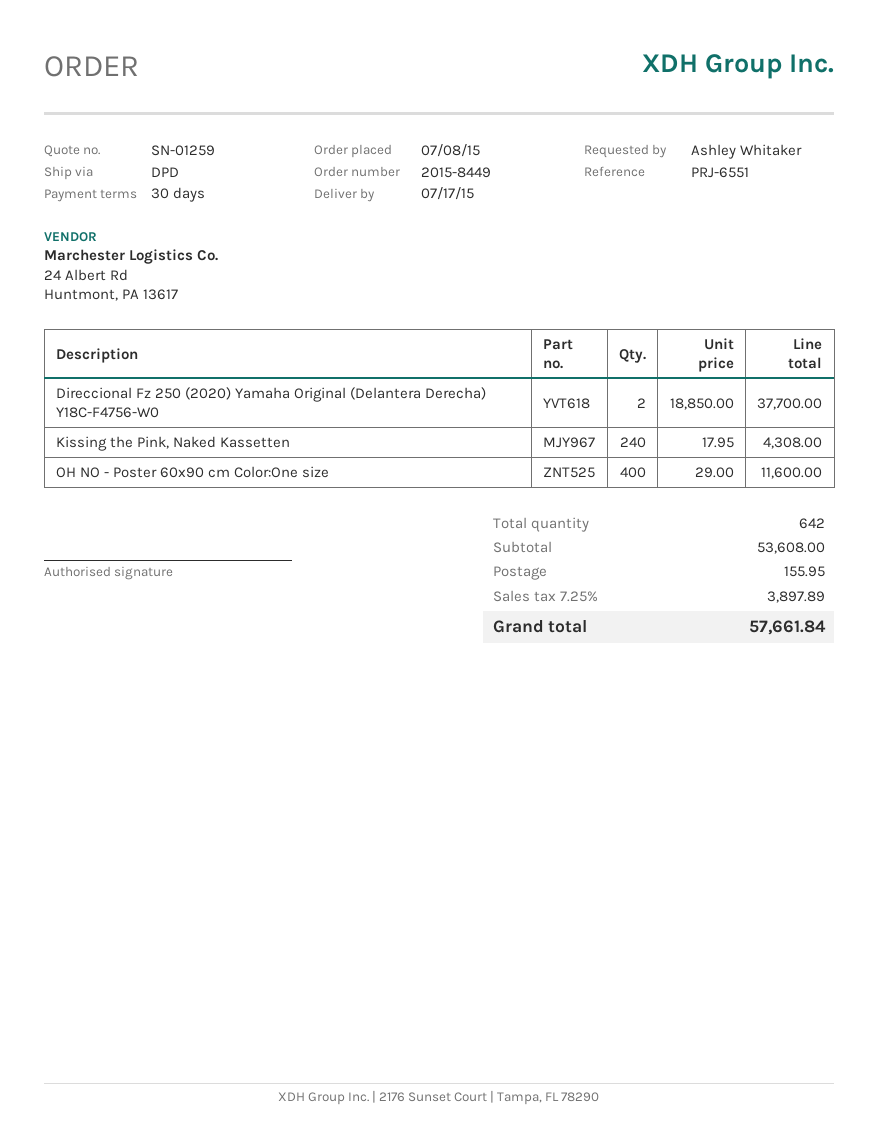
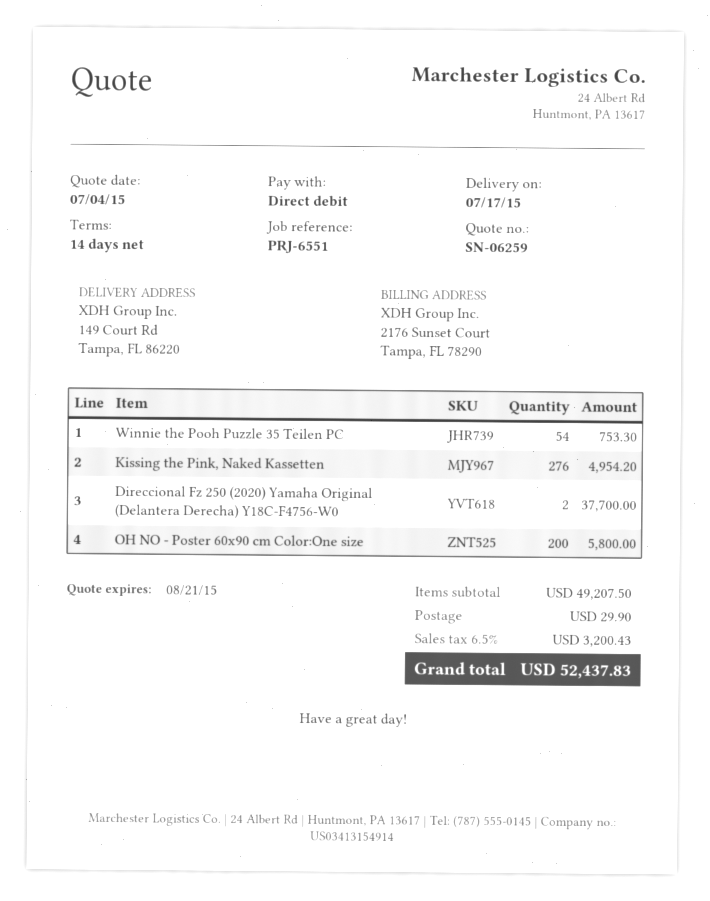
quote number: SN-01259 -> SN-06259
payment terms: 30 days -> 14 days
Kissing the Pink, Naked Kassetten: 240 for 4308.00 -> 276 for 4954.20
OH NO - Poster 60x90 cm Color:One size: 400 for 11600.00 -> 200 for 5800.00
Winnie the Pooh Puzzle 35 Teilen PC: none -> 54 for 753.30
subtotal: 53608.00 -> 49207.50
shipping: 155.95 -> 29.90
tax: 7.25% = 3897.89 -> 6.5% = 3200.43
total: 57661.84 -> 52437.83

